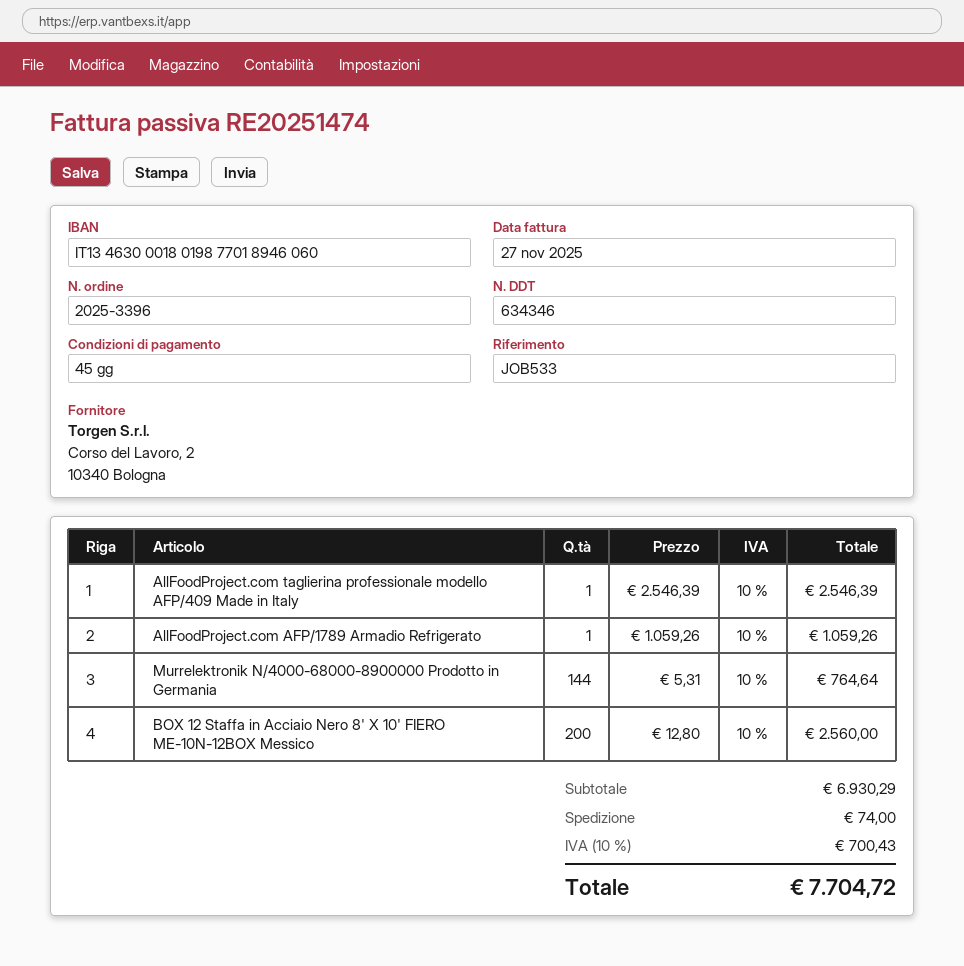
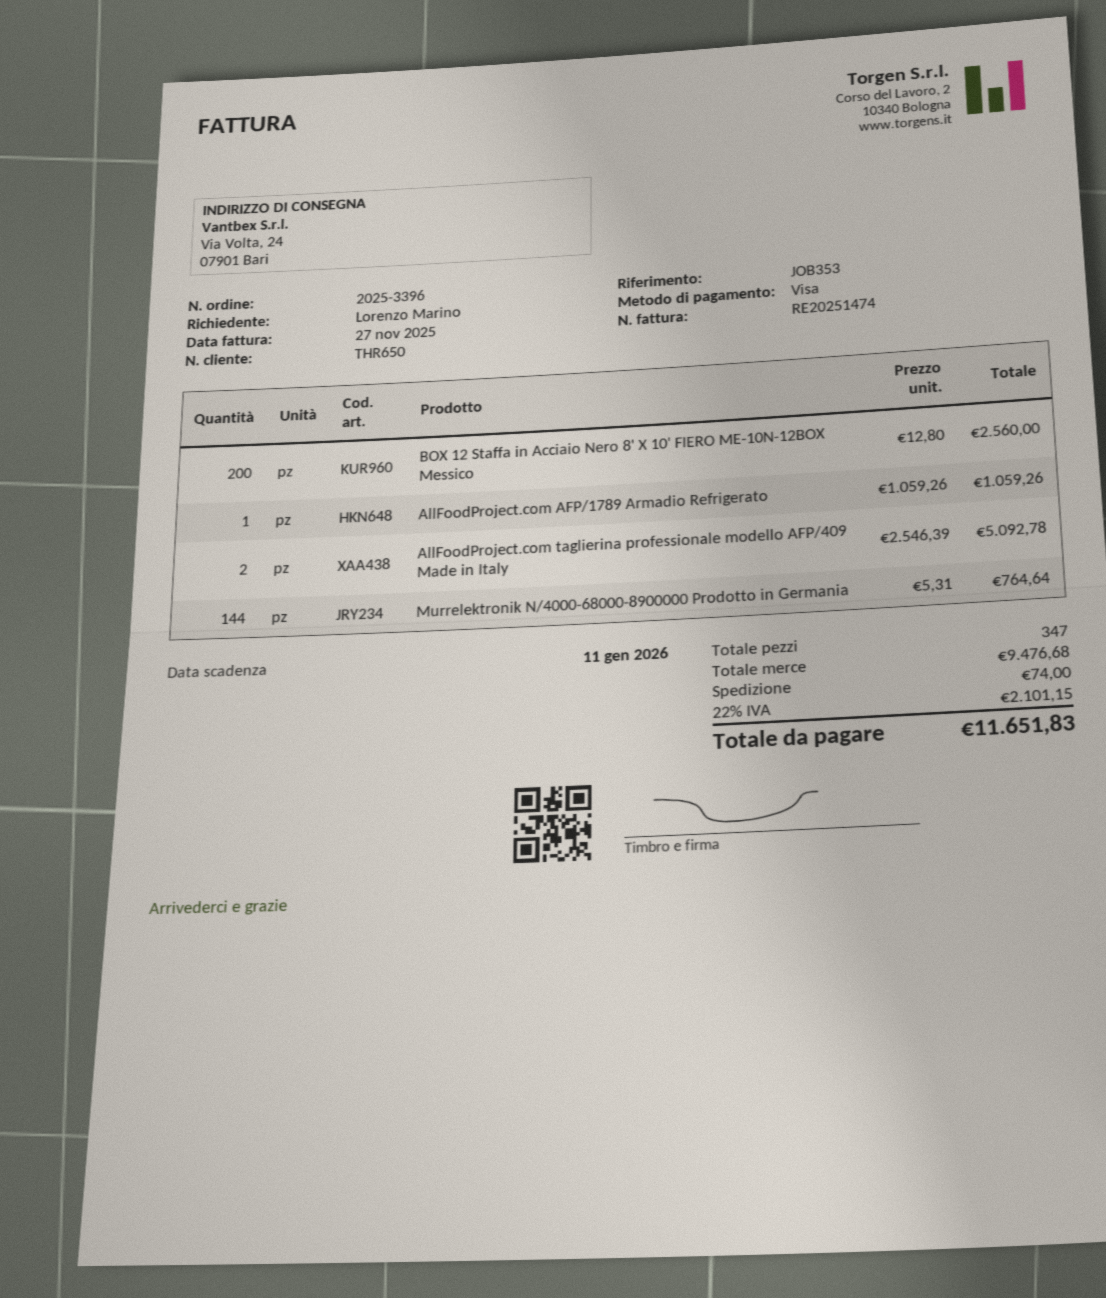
reference: JOB533 -> JOB353
AllFoodProject.com taglierina professionale modello AFP/409 Made in Italy: 1 x 2546.39 = 2546.39 -> 2 x 2546.39 = 5092.78
subtotal: 6930.29 -> 9476.68
tax: 10% = 700.43 -> 22% = 2101.15
total: 7704.72 -> 11651.83

